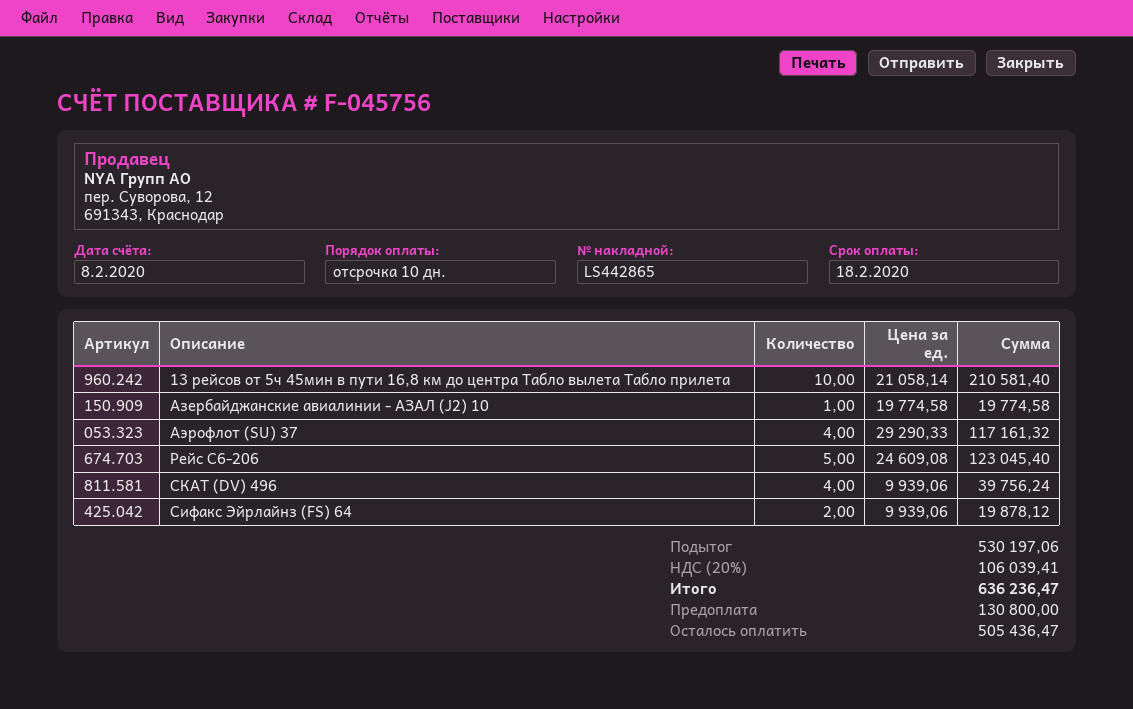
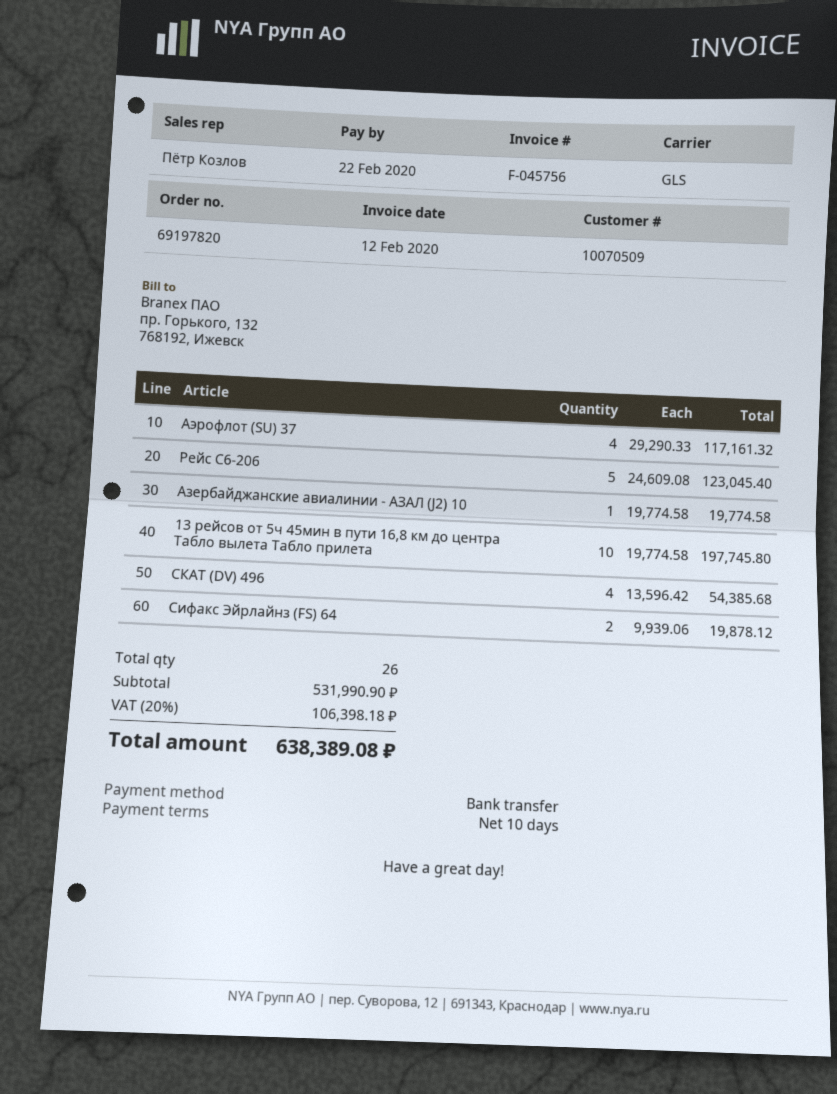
invoice date: 2020-02-08 -> 2020-02-12
due date: 2020-02-18 -> 2020-02-22
13 рейсов от 5ч 45мин в пути 16,8 км до центра Табло вылета Табло прилета: 10 x 21058.14 = 210581.40 -> 10 x 19774.58 = 197745.80
СКАТ (DV) 496: 4 x 9939.06 = 39756.24 -> 4 x 13596.42 = 54385.68
subtotal: 530197.06 -> 531990.90
tax: 20% = 106039.41 -> 20% = 106398.18
total: 636236.47 -> 638389.08

